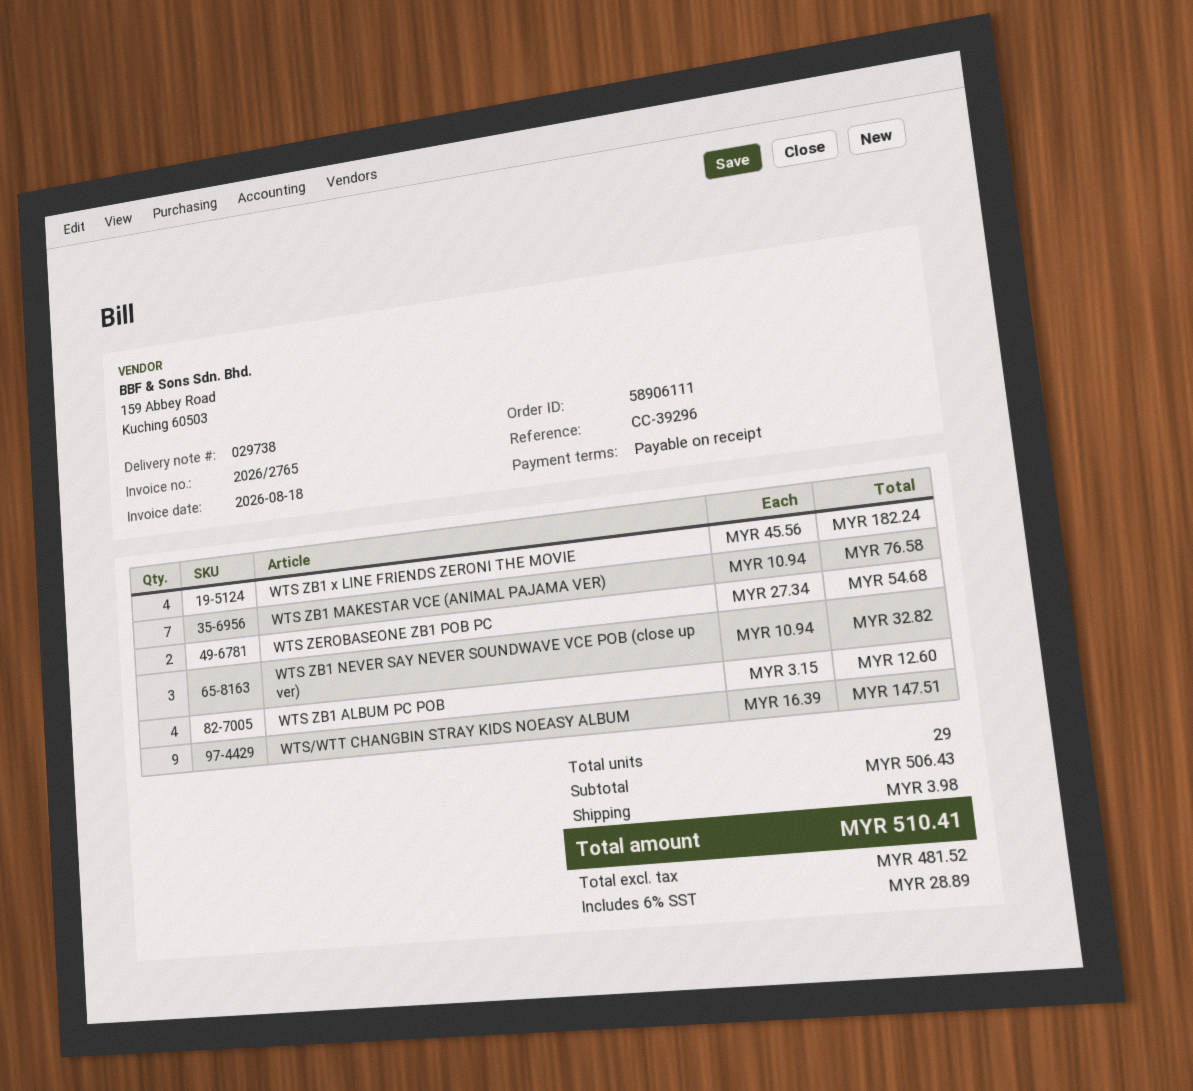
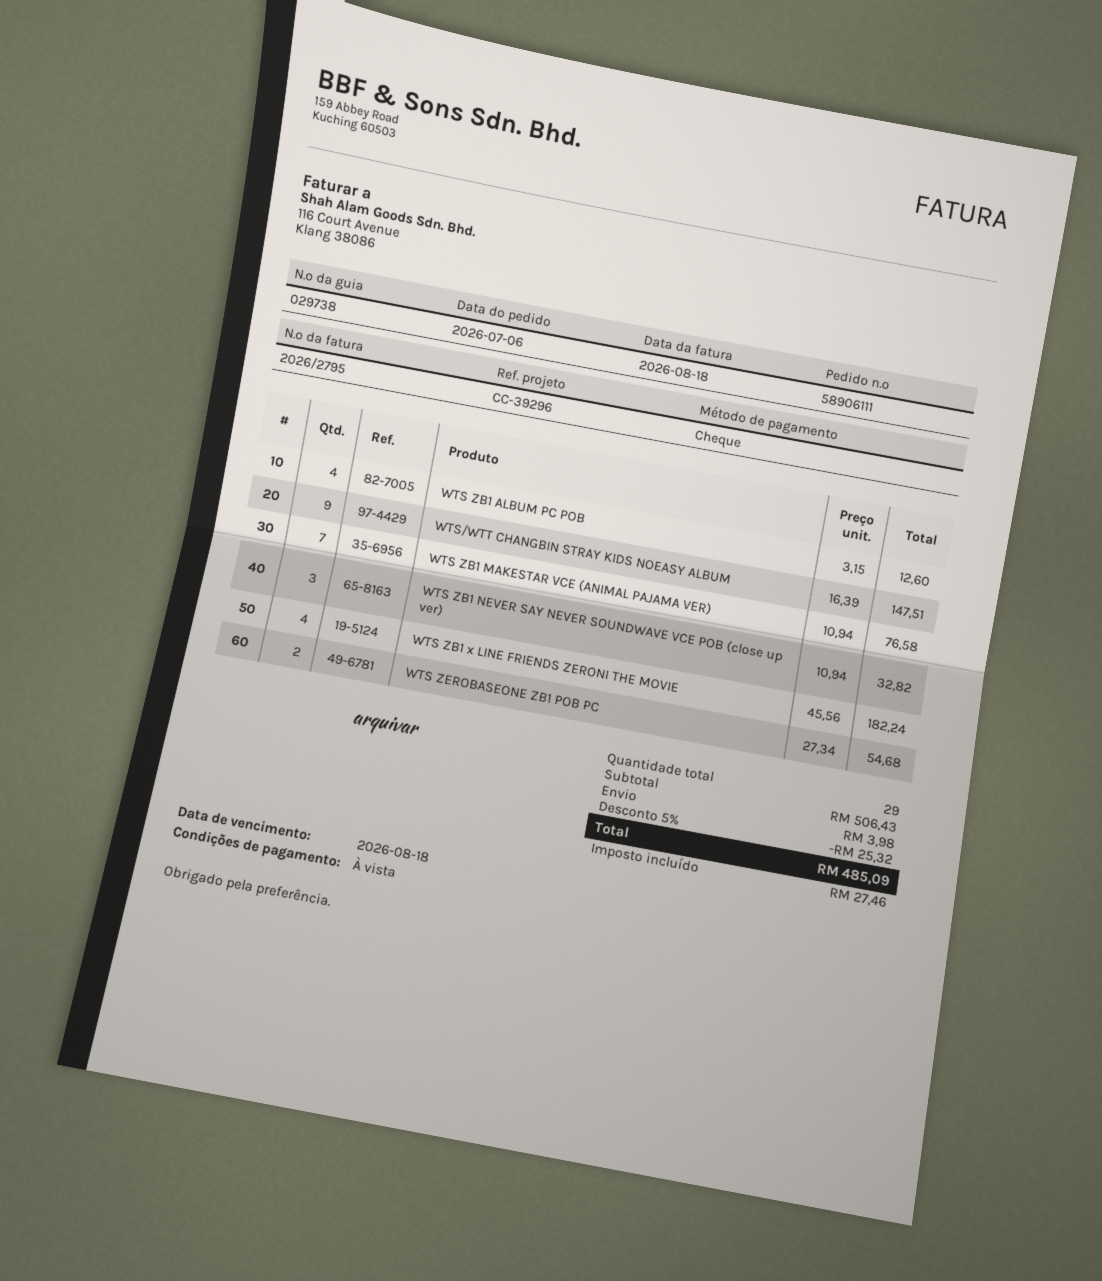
invoice number: 2026/2765 -> 2026/2795
discount: none -> 5% = 25.32
tax: 28.89 -> 27.46
total: 510.41 -> 485.09

